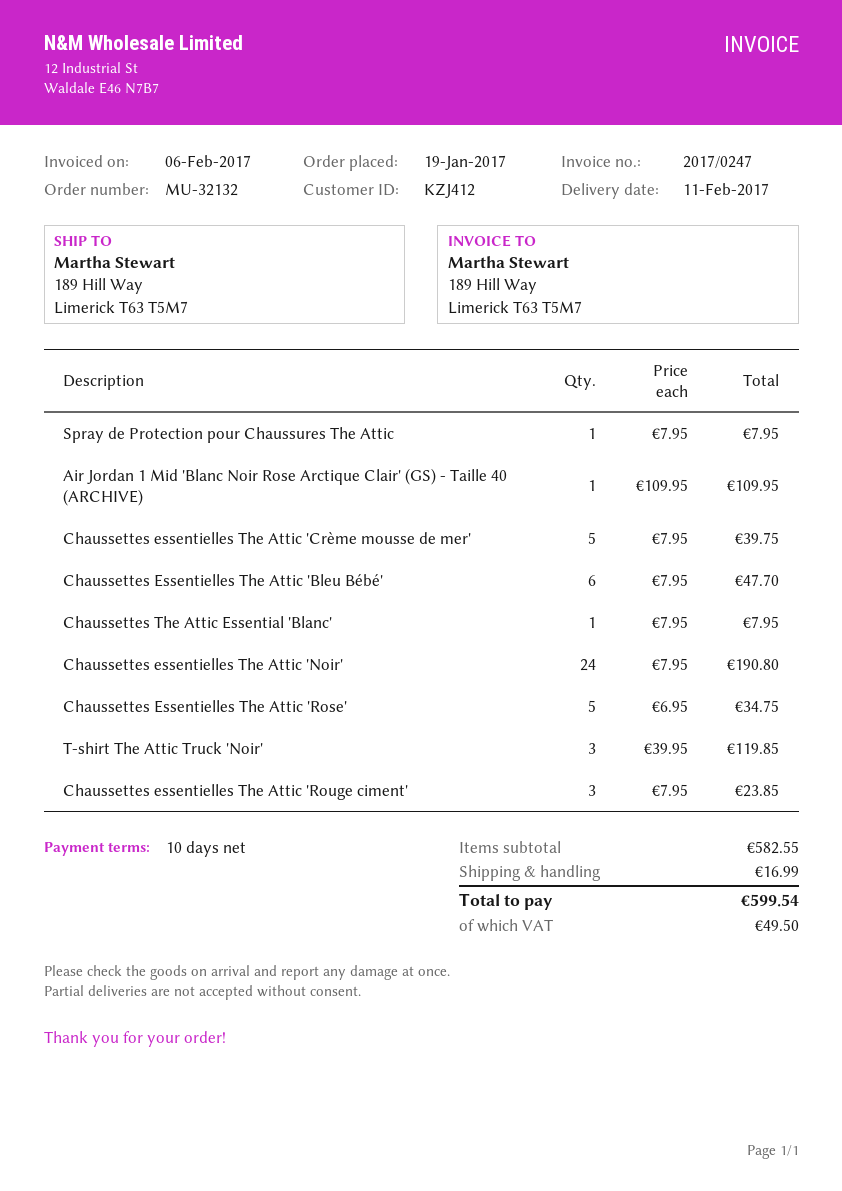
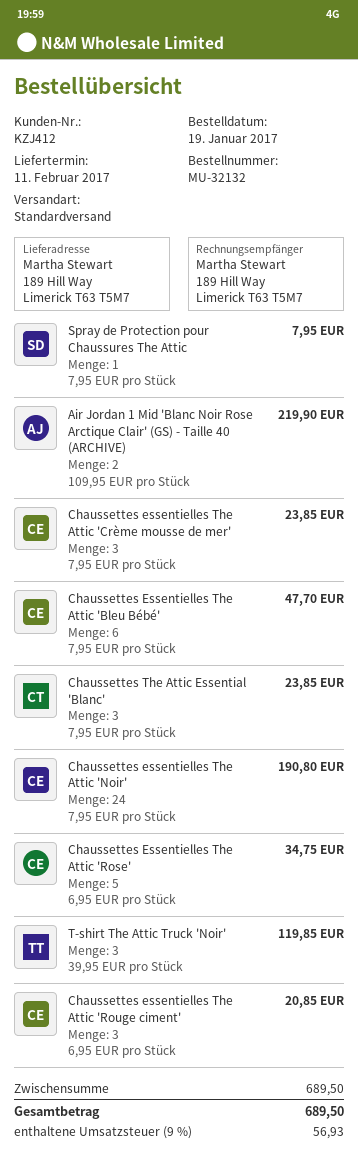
Air Jordan 1 Mid 'Blanc Noir Rose Arctique Clair' (GS) - Taille 40 (ARCHIVE): 1 x 109.95 = 109.95 -> 2 x 109.95 = 219.90
Chaussettes essentielles The Attic 'Crème mousse de mer': 5 x 7.95 = 39.75 -> 3 x 7.95 = 23.85
Chaussettes The Attic Essential 'Blanc': 1 x 7.95 = 7.95 -> 3 x 7.95 = 23.85
Chaussettes essentielles The Attic 'Rouge ciment': 3 x 7.95 = 23.85 -> 3 x 6.95 = 20.85
subtotal: 582.55 -> 689.50
shipping: 16.99 -> none
tax: 49.50 -> 56.93
total: 599.54 -> 689.50

